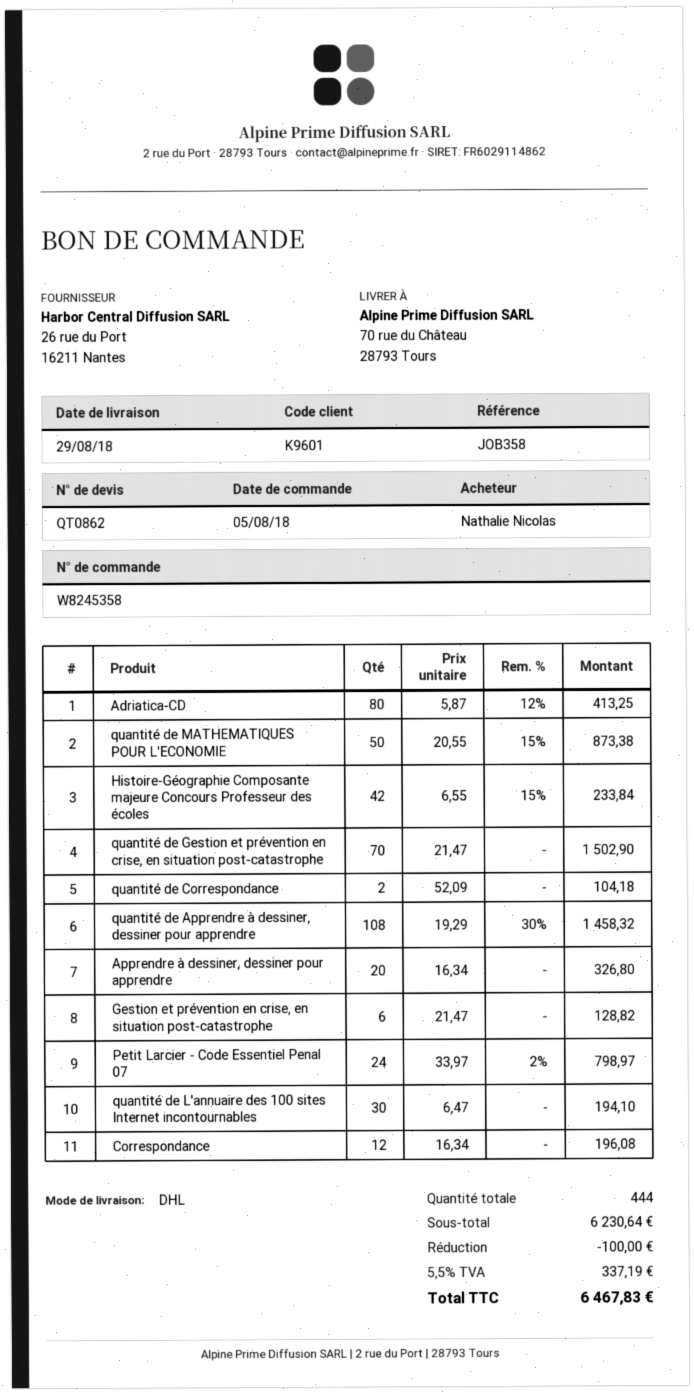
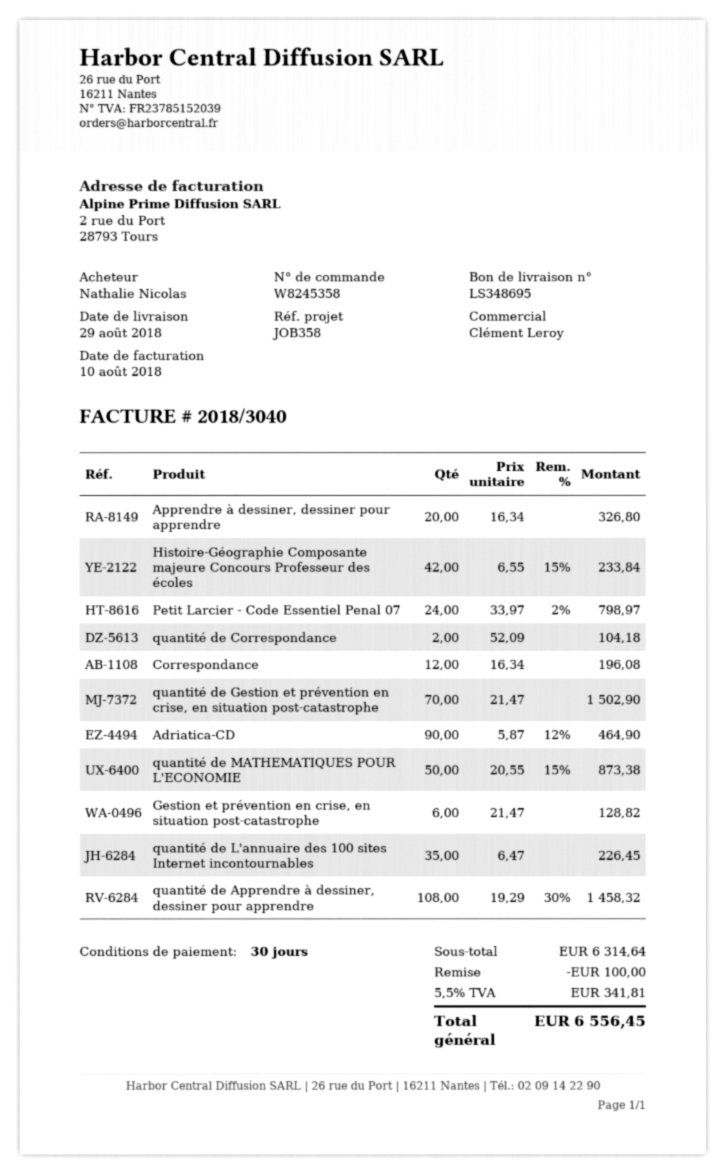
Adriatica-CD: 80 x 5.87 - 12% = 413.25 -> 90 x 5.87 - 12% = 464.90
quantité de L'annuaire des 100 sites Internet incontournables: 30 x 6.47 = 194.10 -> 35 x 6.47 = 226.45
subtotal: 6230.64 -> 6314.64
tax: 5.5% = 337.19 -> 5.5% = 341.81
total: 6467.83 -> 6556.45

